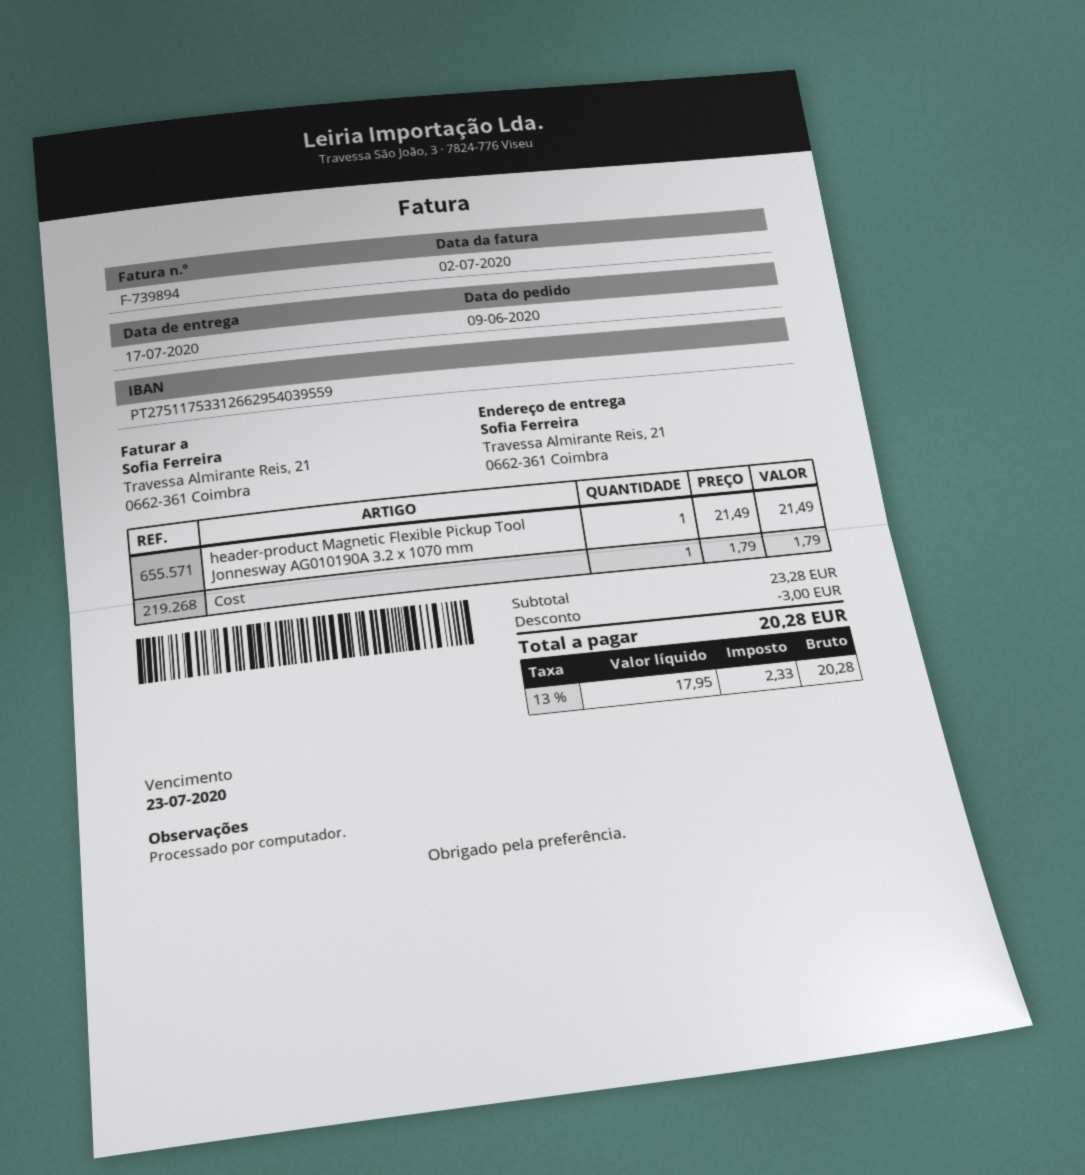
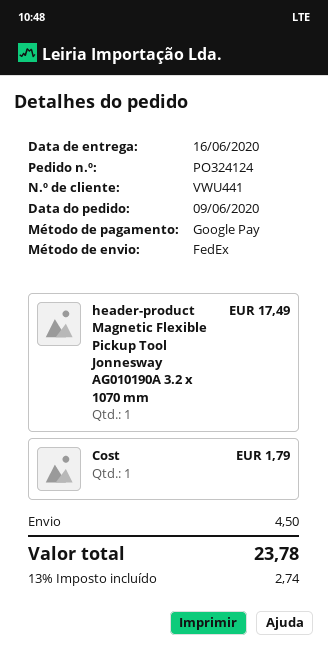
delivery date: 2020-07-17 -> 2020-06-16
header-product Magnetic Flexible Pickup Tool Jonnesway AG010190A 3.2 x 1070 mm: 1 for 21.49 -> 1 for 17.49
discount: 3.00 -> none
shipping: none -> 4.50
tax: 13% = 2.33 -> 13% = 2.74
total: 20.28 -> 23.78

